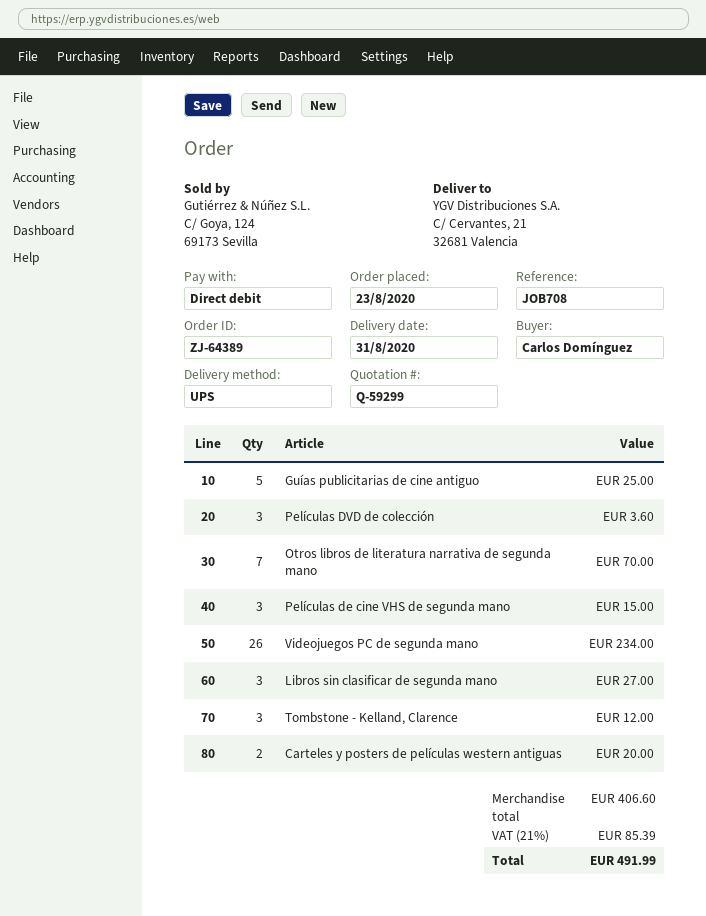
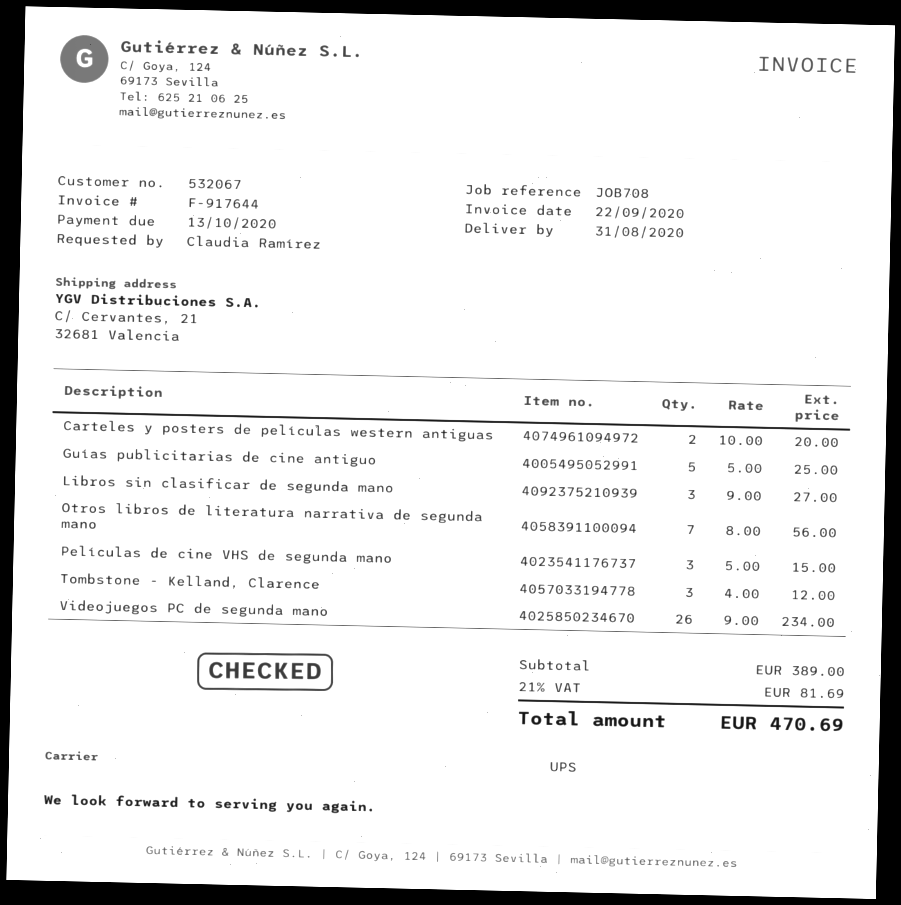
ordered by: Carlos Domínguez -> Claudia Ramírez
Películas DVD de colección: 3 for 3.60 -> none
Otros libros de literatura narrativa de segunda mano: 7 for 70.00 -> 7 for 56.00
subtotal: 406.60 -> 389.00
tax: 21% = 85.39 -> 21% = 81.69
total: 491.99 -> 470.69

